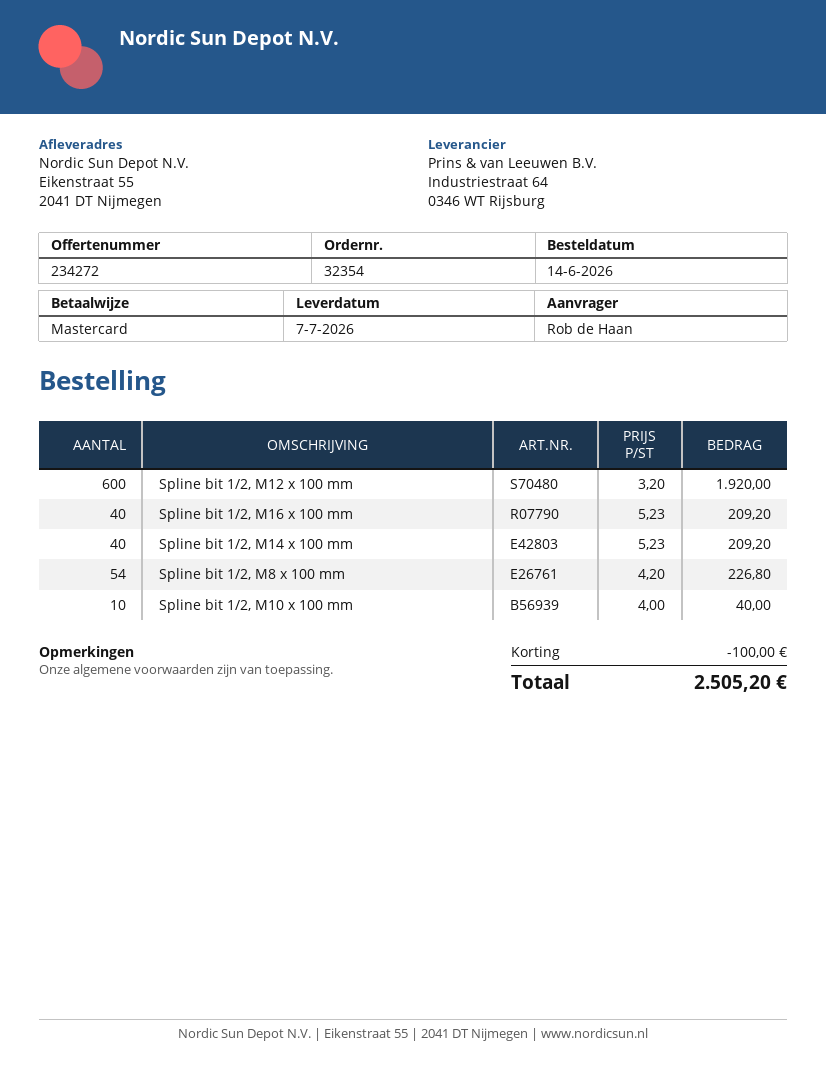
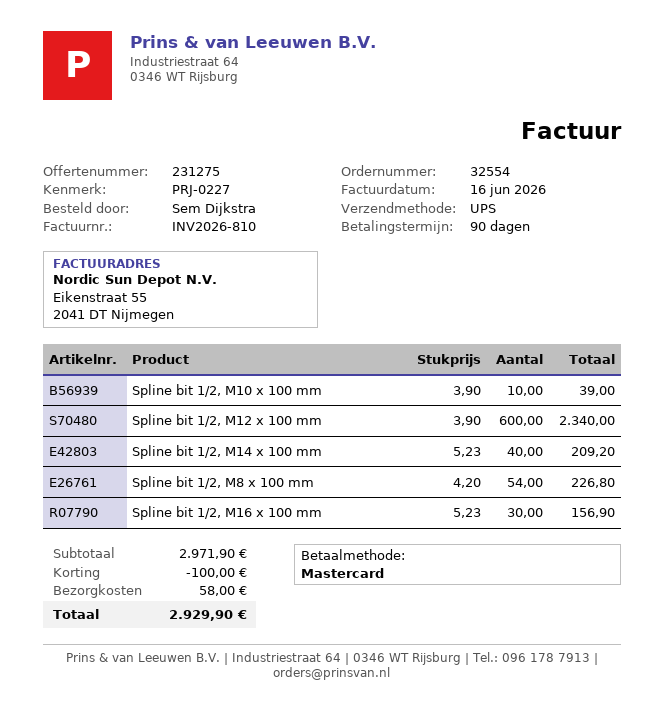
quote number: 234272 -> 231275
order number: 32354 -> 32554
ordered by: Rob de Haan -> Sem Dijkstra
Spline bit 1/2, M12 x 100 mm: 600 x 3.20 = 1920.00 -> 600 x 3.90 = 2340.00
Spline bit 1/2, M16 x 100 mm: 40 x 5.23 = 209.20 -> 30 x 5.23 = 156.90
Spline bit 1/2, M10 x 100 mm: 10 x 4.00 = 40.00 -> 10 x 3.90 = 39.00
shipping: none -> 58.00
total: 2505.20 -> 2929.90

